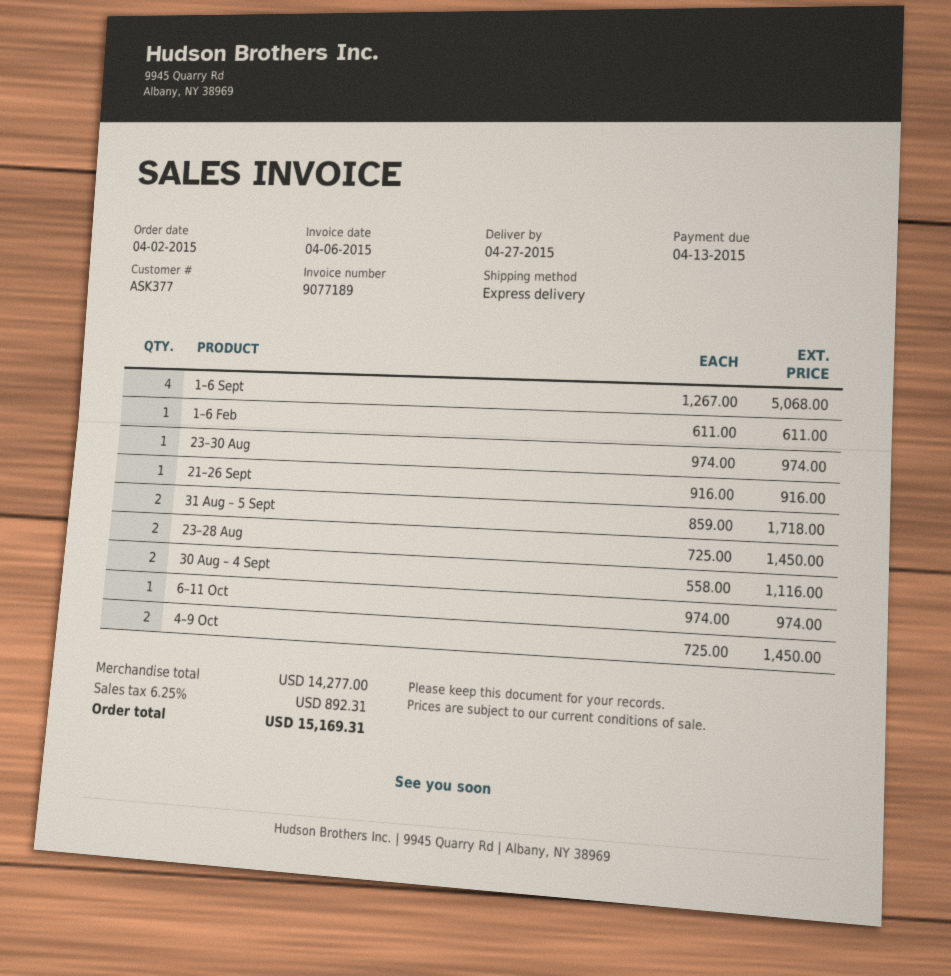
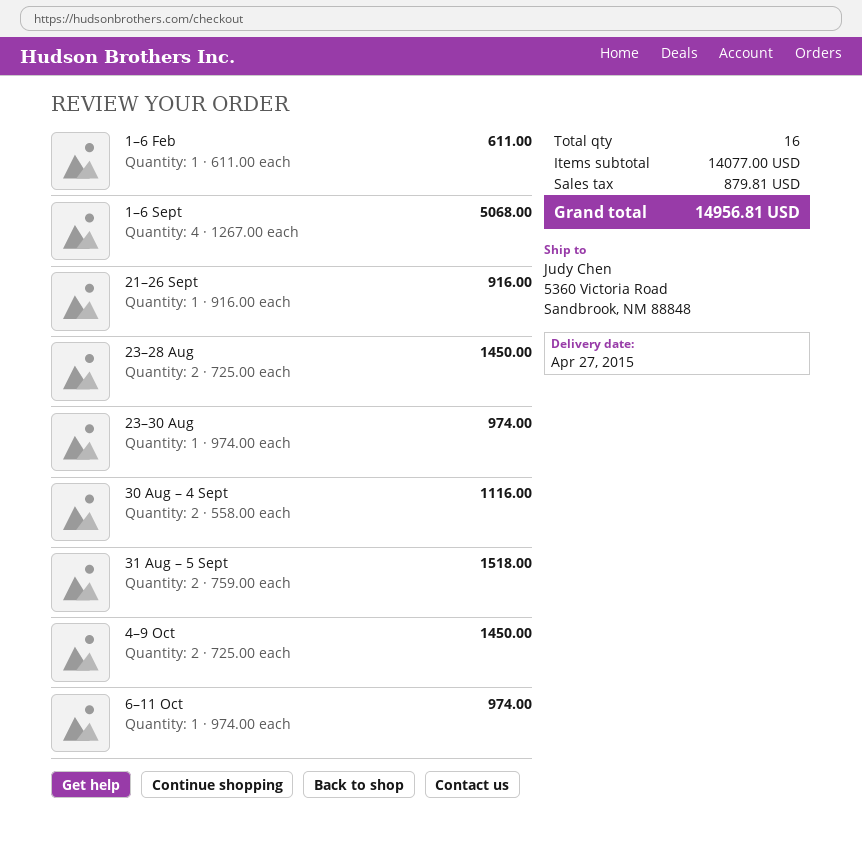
31 Aug – 5 Sept: 2 x 859.00 = 1718.00 -> 2 x 759.00 = 1518.00
subtotal: 14277.00 -> 14077.00
tax: 892.31 -> 879.81
total: 15169.31 -> 14956.81

